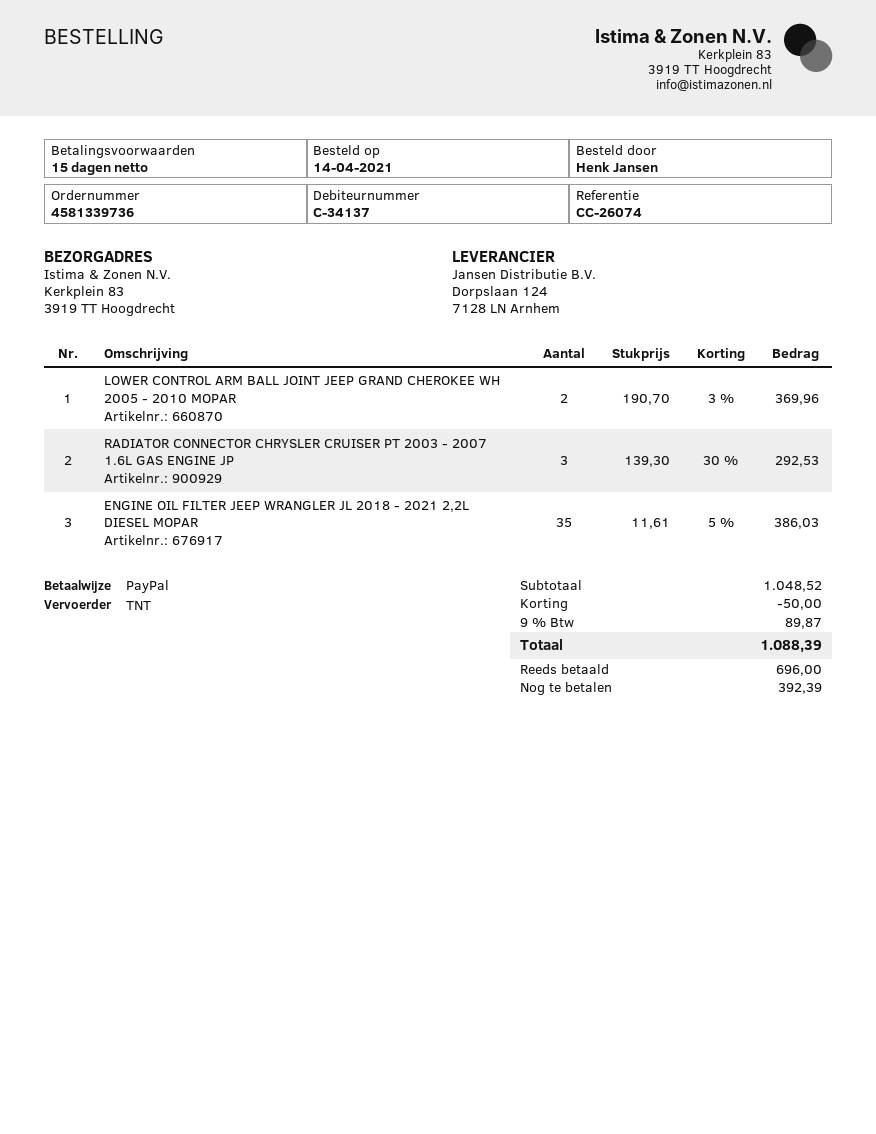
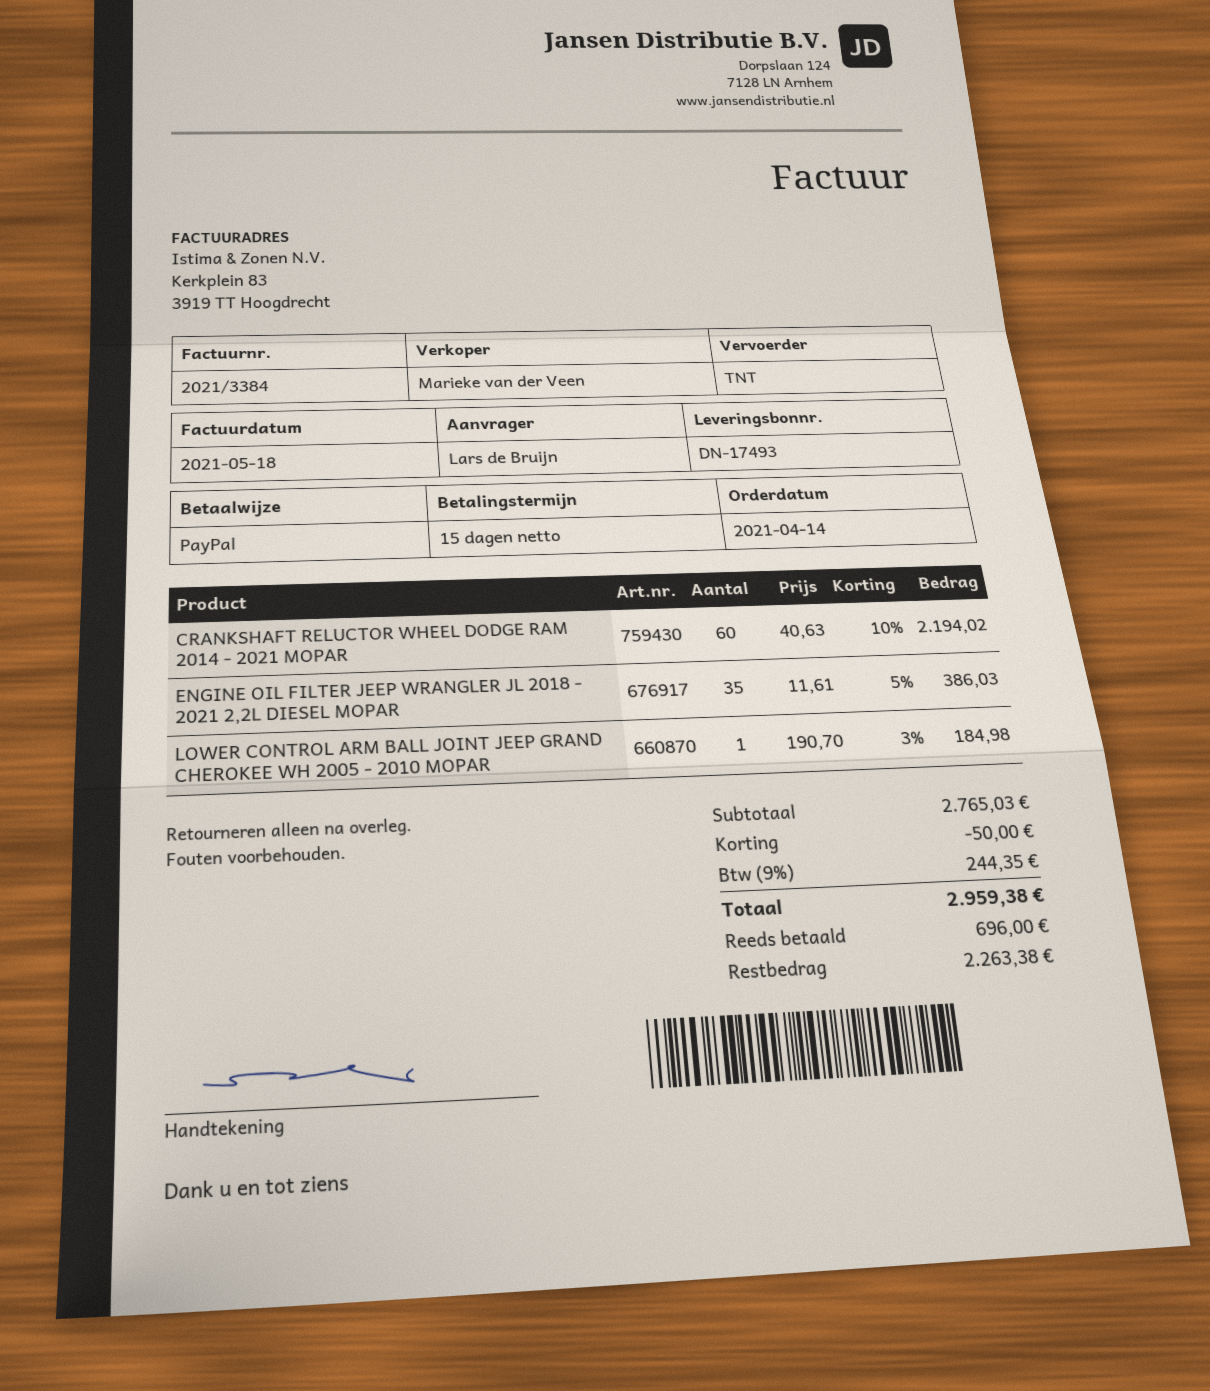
ordered by: Henk Jansen -> Lars de Bruijn
LOWER CONTROL ARM BALL JOINT JEEP GRAND CHEROKEE WH 2005 - 2010 MOPAR: 2 x 190.70 - 3% = 369.96 -> 1 x 190.70 - 3% = 184.98
RADIATOR CONNECTOR CHRYSLER CRUISER PT 2003 - 2007 1.6L GAS ENGINE JP: 3 x 139.30 - 30% = 292.53 -> none
CRANKSHAFT RELUCTOR WHEEL DODGE RAM 2014 - 2021 MOPAR: none -> 60 x 40.63 - 10% = 2194.02
subtotal: 1048.52 -> 2765.03
tax: 9% = 89.87 -> 9% = 244.35
total: 1088.39 -> 2959.38
balance: 392.39 -> 2263.38

